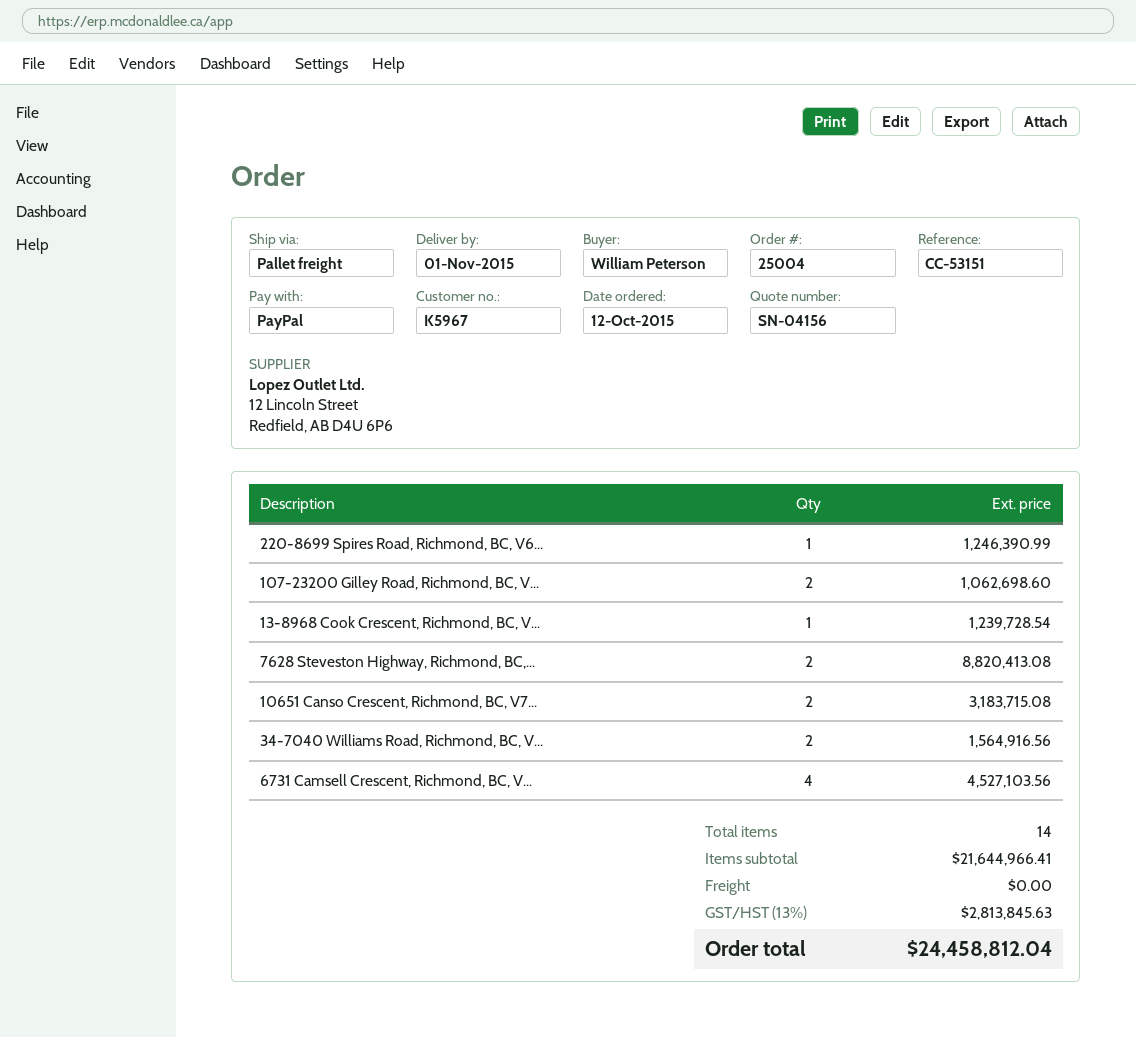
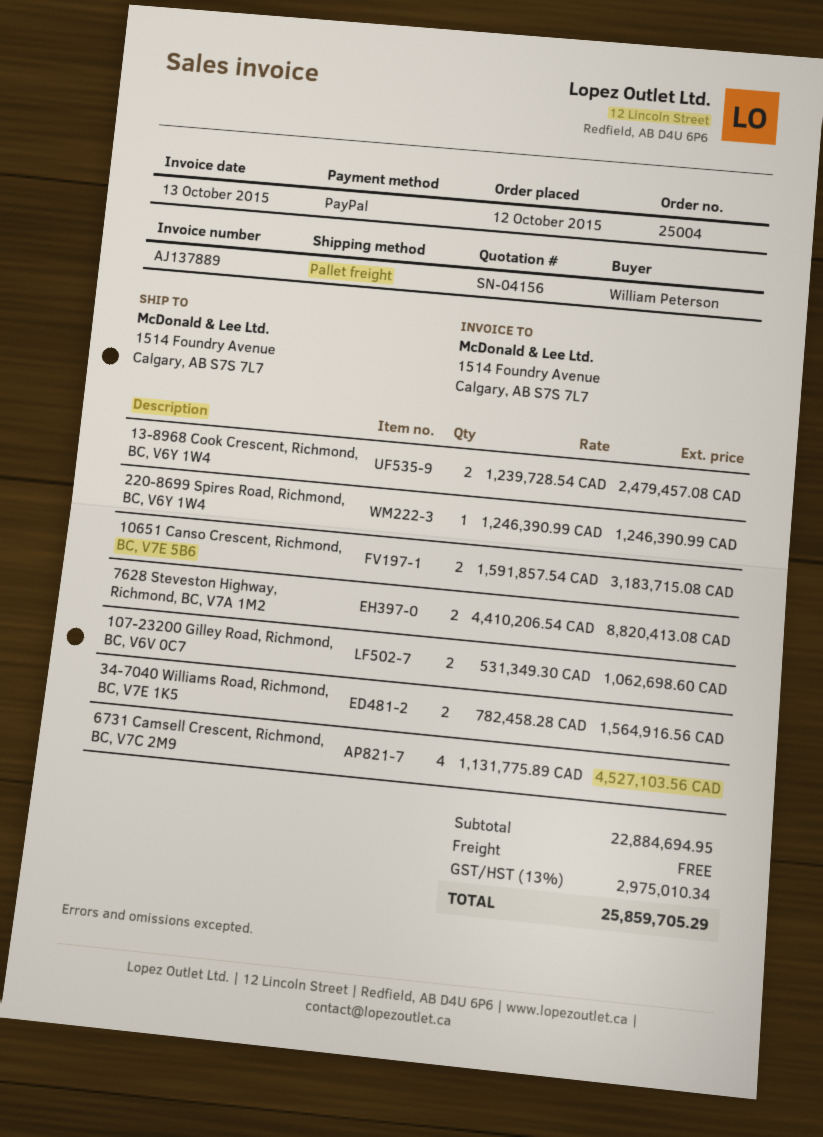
13-8968 Cook Crescent, Richmond, BC, V...: 1 for 1239728.54 -> 2 for 2479457.08
subtotal: 21644966.41 -> 22884694.95
tax: 13% = 2813845.63 -> 13% = 2975010.34
total: 24458812.04 -> 25859705.29

